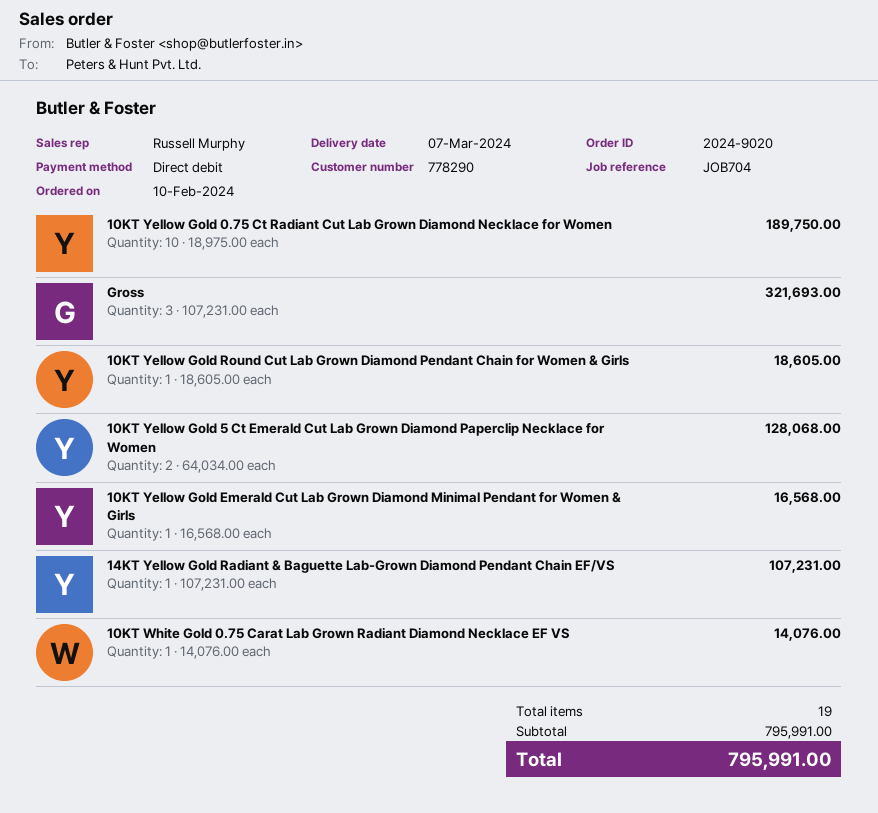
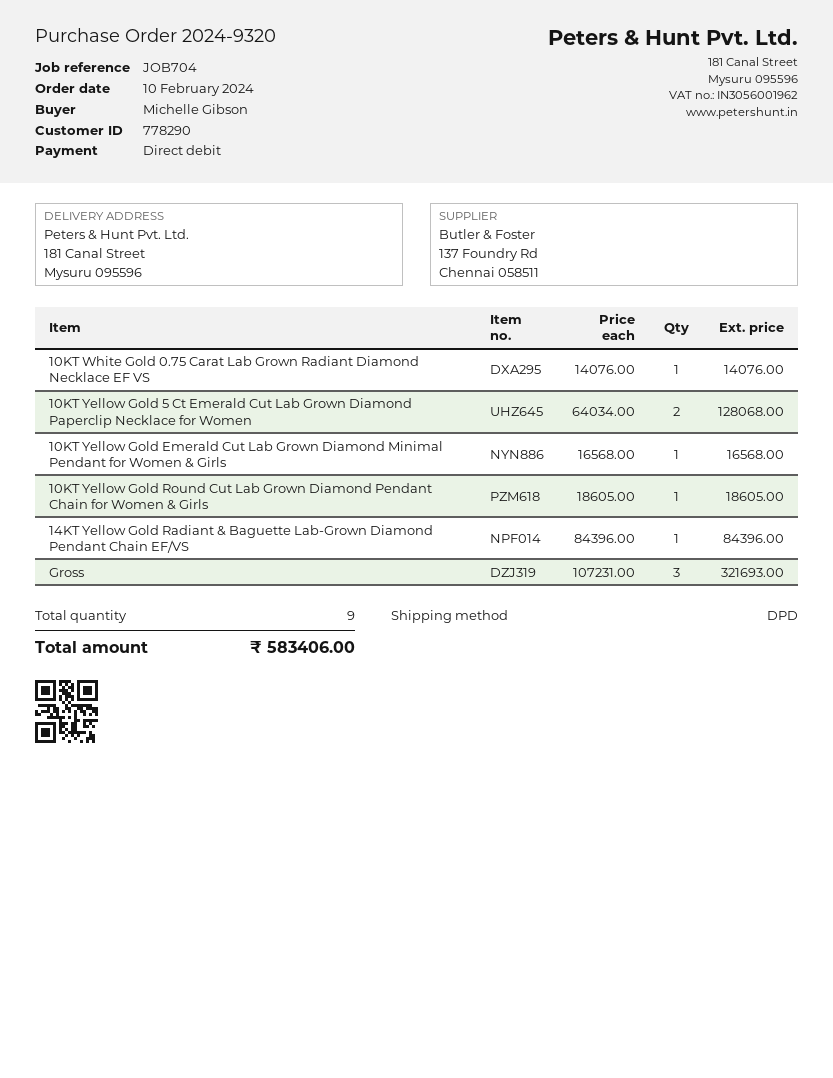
order number: 2024-9020 -> 2024-9320
10KT Yellow Gold 0.75 Ct Radiant Cut Lab Grown Diamond Necklace for Women: 10 x 18975.00 = 189750.00 -> none
14KT Yellow Gold Radiant & Baguette Lab-Grown Diamond Pendant Chain EF/VS: 1 x 107231.00 = 107231.00 -> 1 x 84396.00 = 84396.00
total quantity: 19 -> 9
total: 795991.00 -> 583406.00

